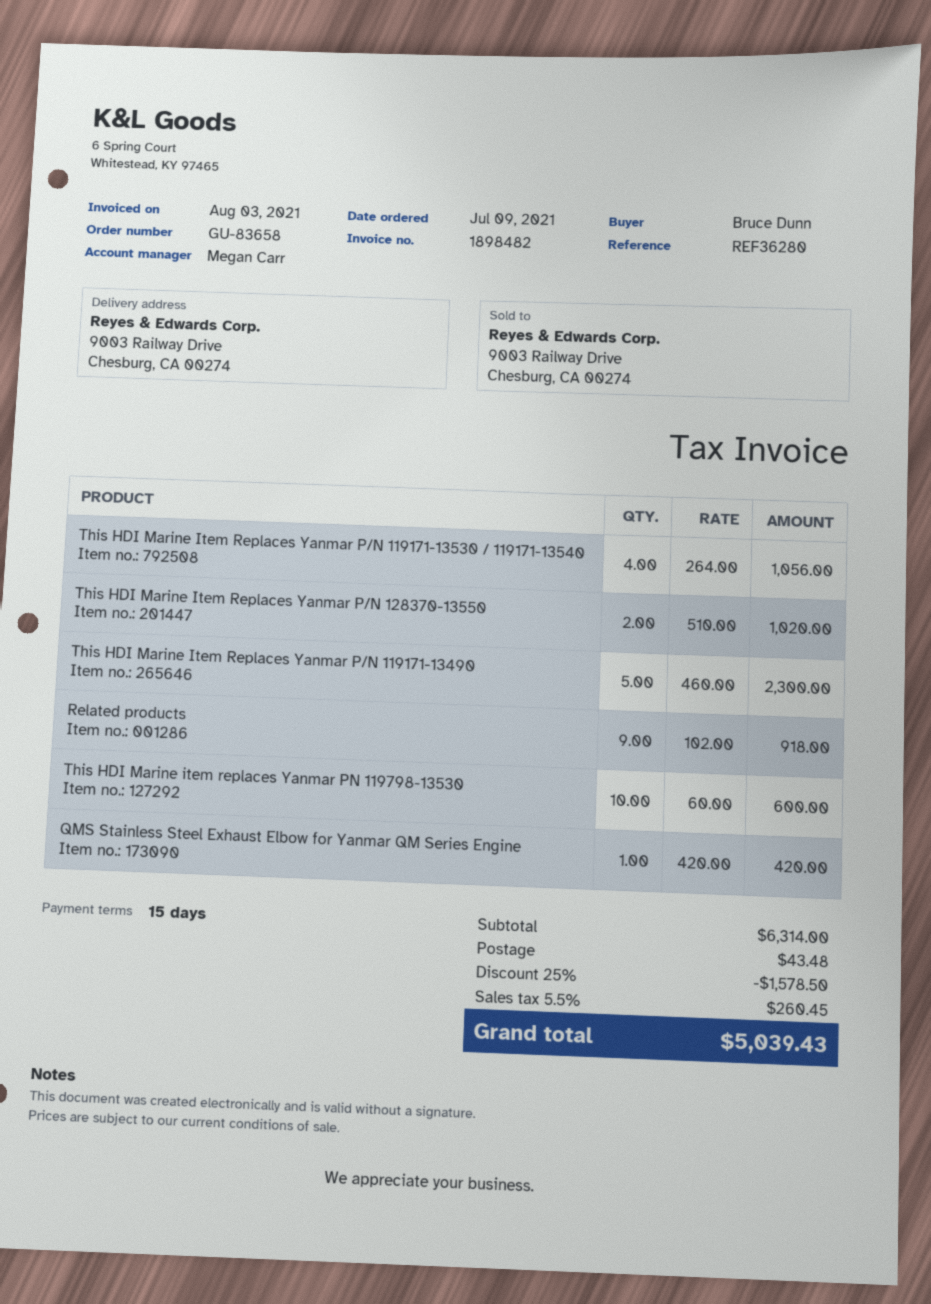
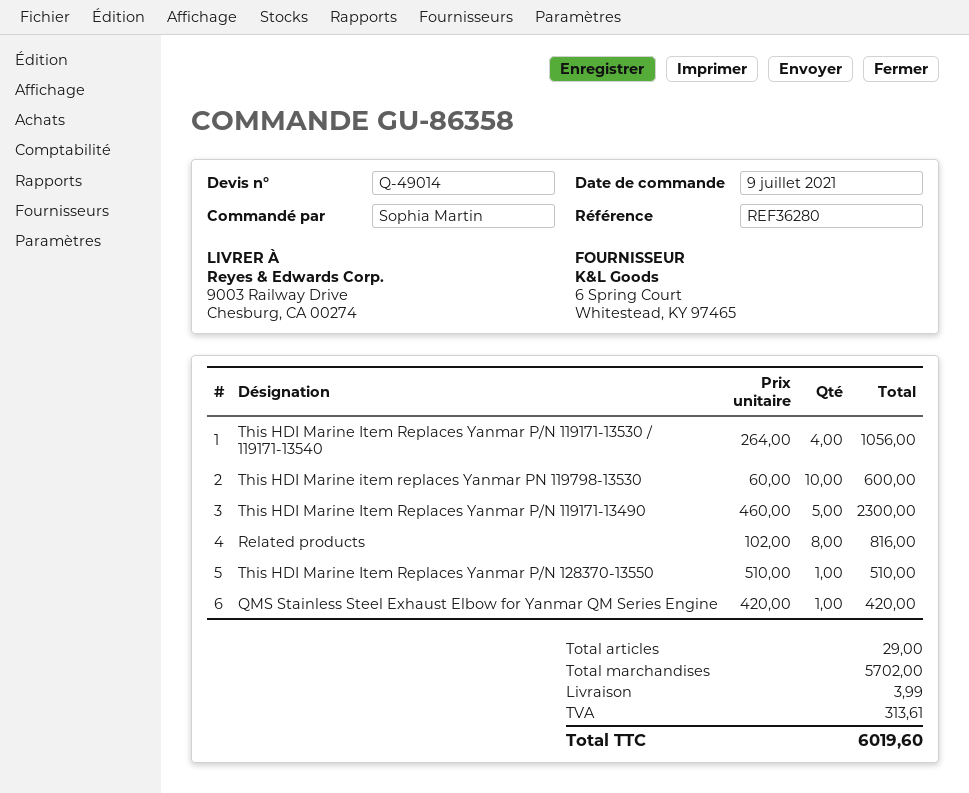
order number: GU-83658 -> GU-86358
ordered by: Bruce Dunn -> Sophia Martin
This HDI Marine Item Replaces Yanmar P/N 128370-13550: 2 x 510.00 = 1020.00 -> 1 x 510.00 = 510.00
Related products: 9 x 102.00 = 918.00 -> 8 x 102.00 = 816.00
subtotal: 6314.00 -> 5702.00
discount: 25% = 1578.50 -> none
shipping: 43.48 -> 3.99
tax: 260.45 -> 313.61
total: 5039.43 -> 6019.60

